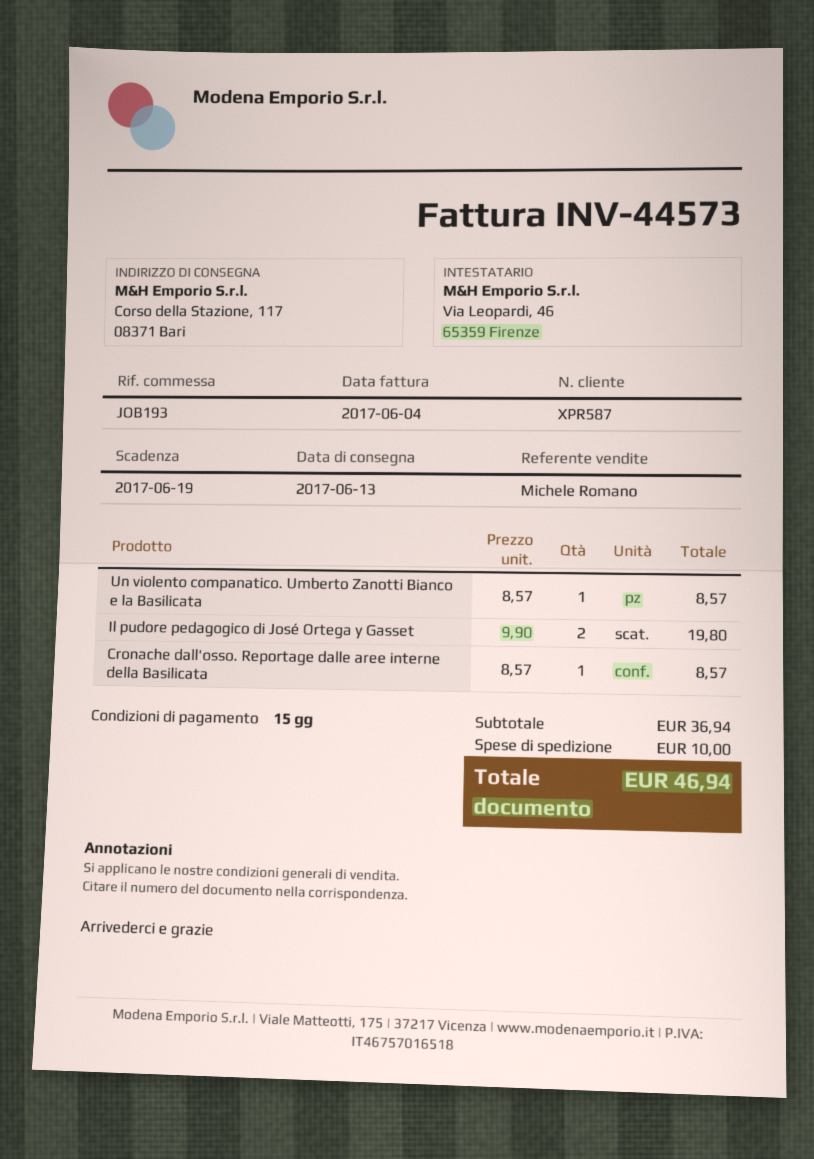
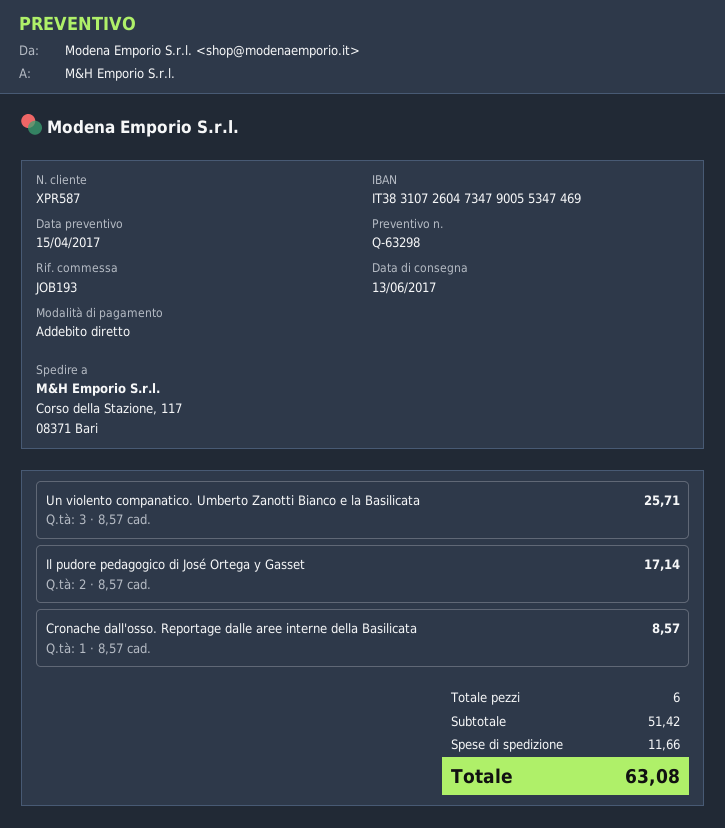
Un violento companatico. Umberto Zanotti Bianco e la Basilicata: 1 x 8.57 = 8.57 -> 3 x 8.57 = 25.71
Il pudore pedagogico di José Ortega y Gasset: 2 x 9.90 = 19.80 -> 2 x 8.57 = 17.14
subtotal: 36.94 -> 51.42
shipping: 10.00 -> 11.66
total: 46.94 -> 63.08

